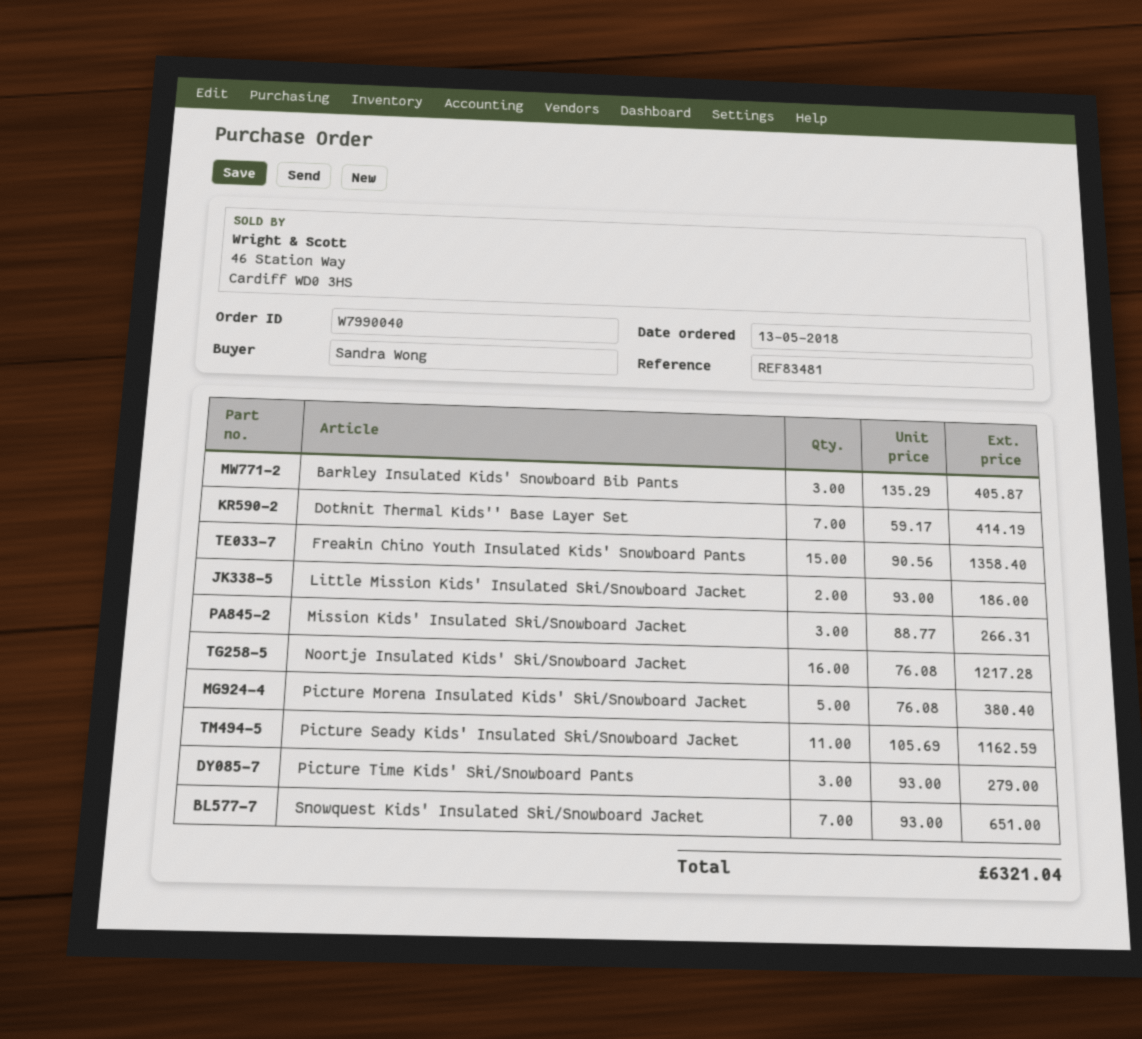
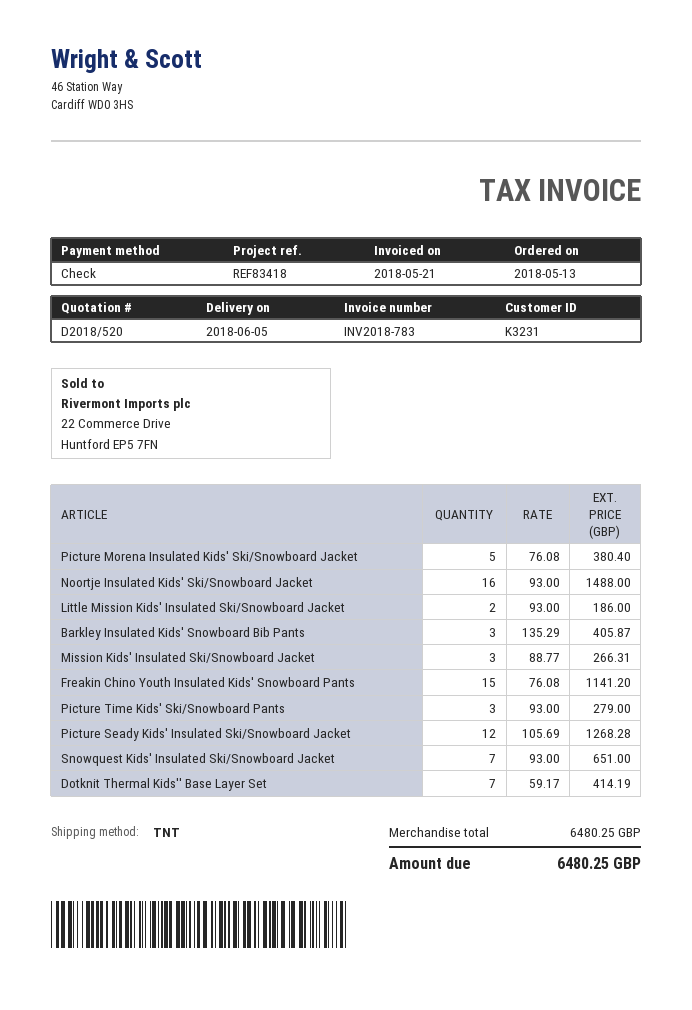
reference: REF83481 -> REF83418
Freakin Chino Youth Insulated Kids' Snowboard Pants: 15 x 90.56 = 1358.40 -> 15 x 76.08 = 1141.20
Noortje Insulated Kids' Ski/Snowboard Jacket: 16 x 76.08 = 1217.28 -> 16 x 93.00 = 1488.00
Picture Seady Kids' Insulated Ski/Snowboard Jacket: 11 x 105.69 = 1162.59 -> 12 x 105.69 = 1268.28
total: 6321.04 -> 6480.25

